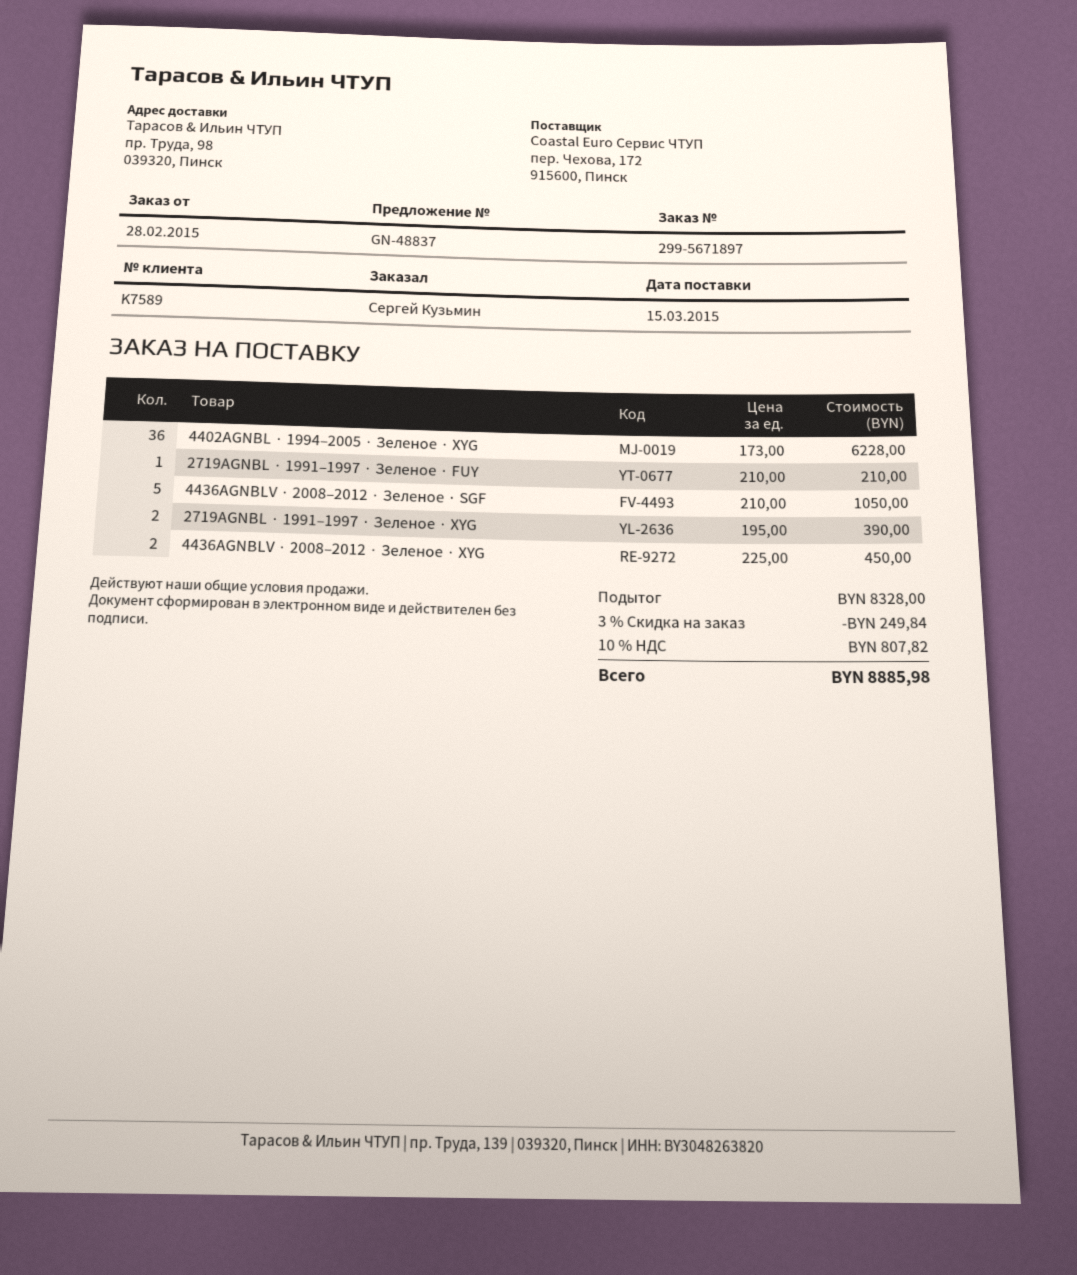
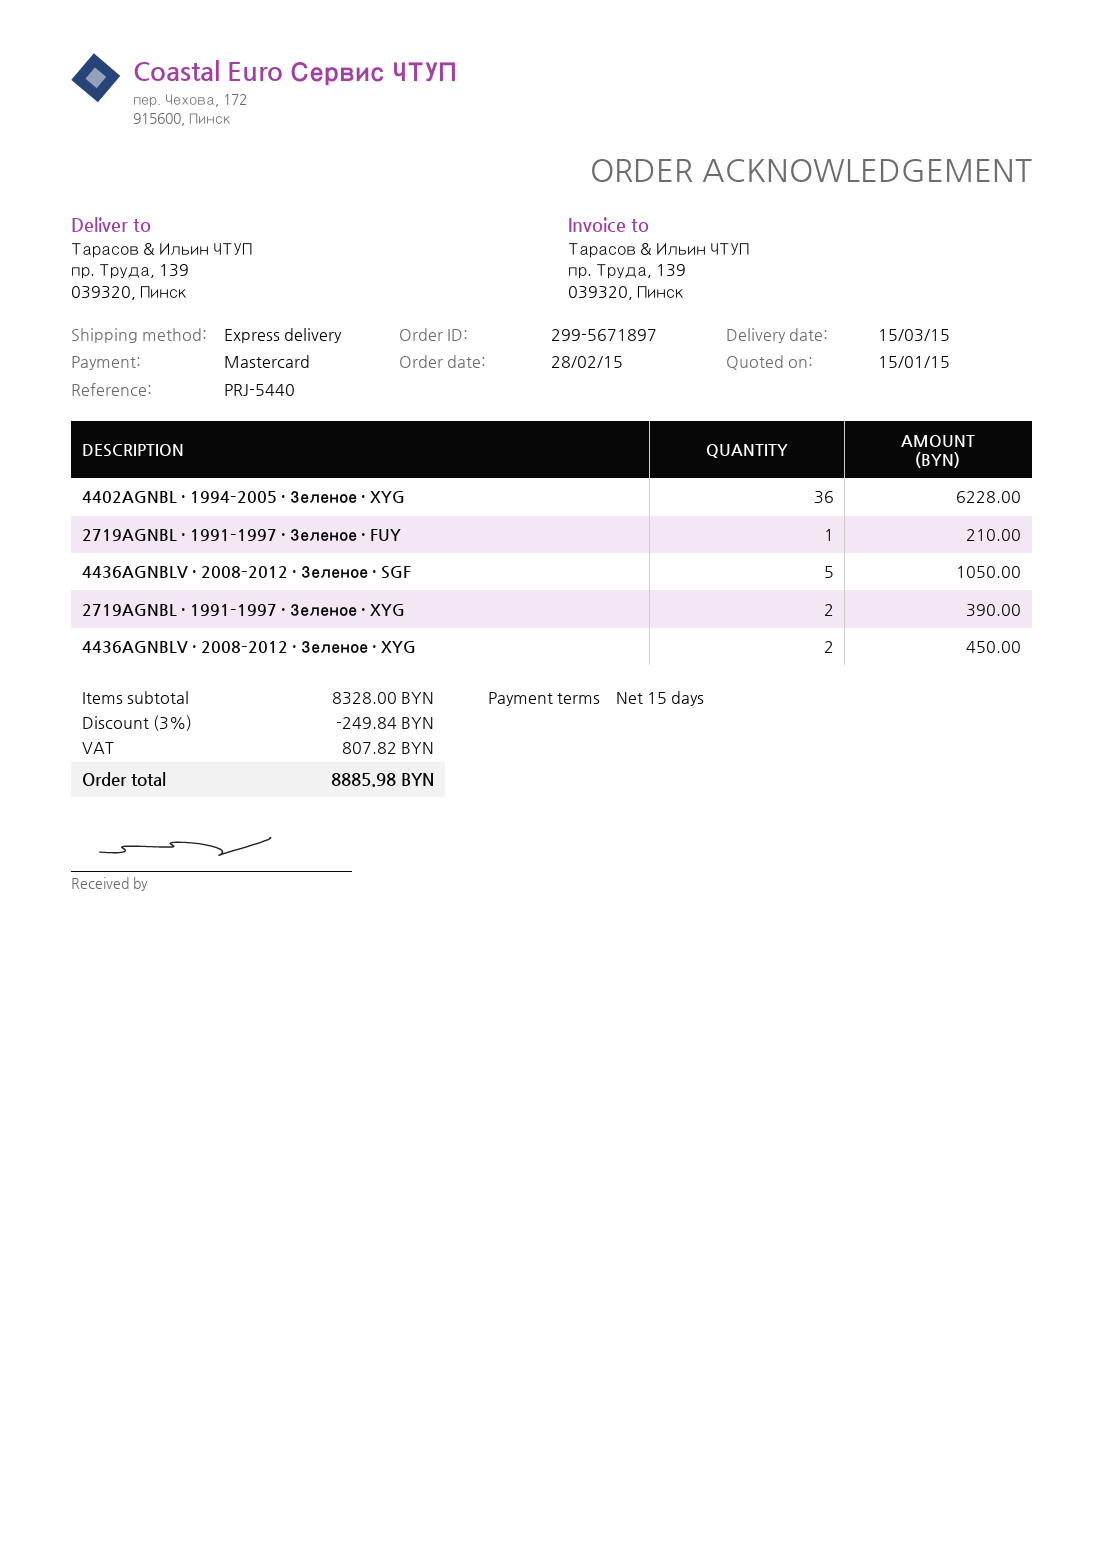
ship to: пр. Труда, 98, 039320, Пинск -> пр. Труда, 139, 039320, Пинск

